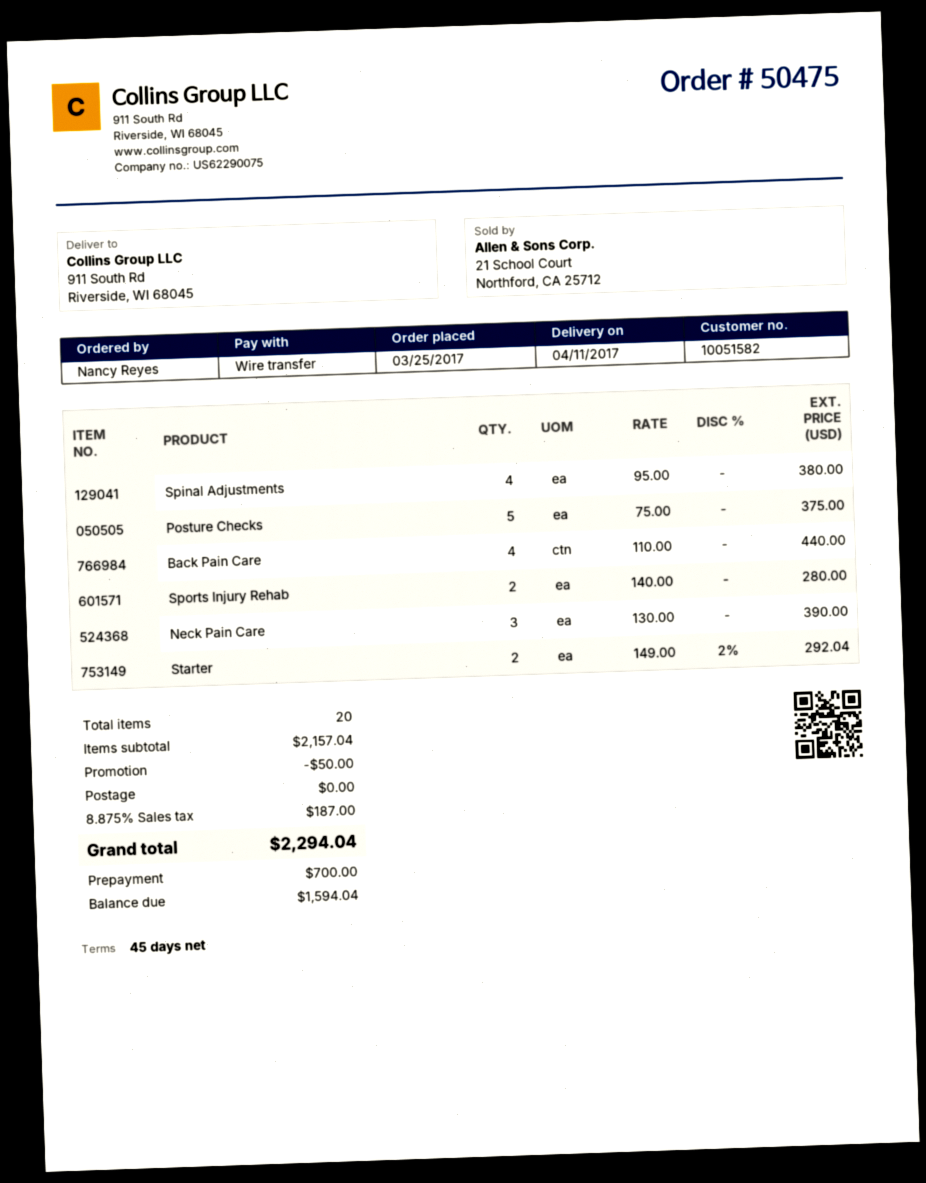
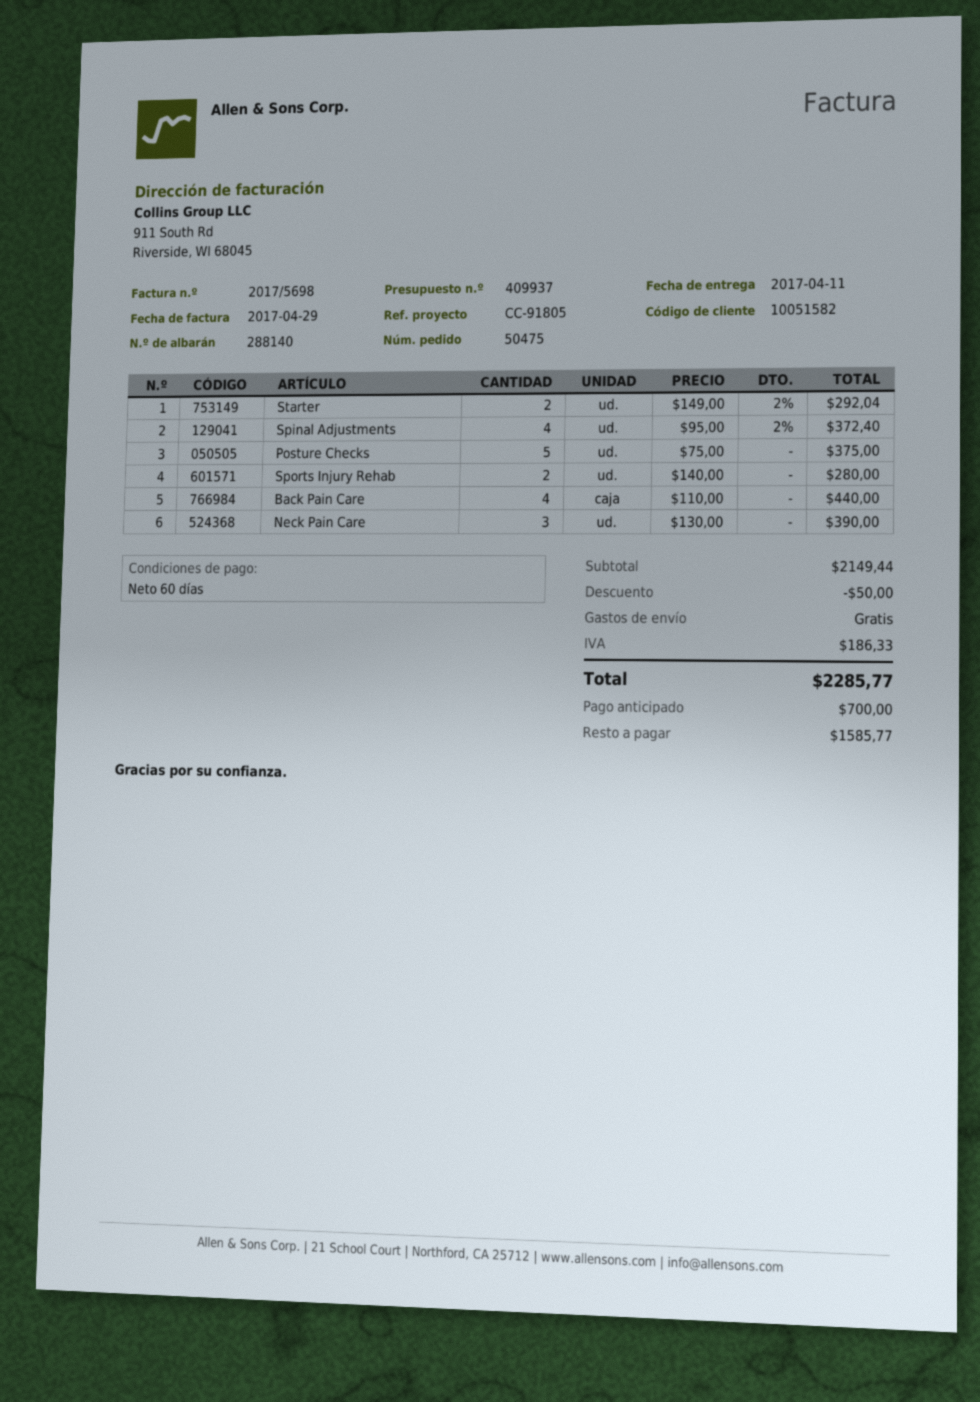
payment terms: 45 days -> 60 days
Spinal Adjustments: 4 x 95.00 = 380.00 -> 4 x 95.00 - 2% = 372.40
subtotal: 2157.04 -> 2149.44
tax: 187.00 -> 186.33
total: 2294.04 -> 2285.77
balance: 1594.04 -> 1585.77

